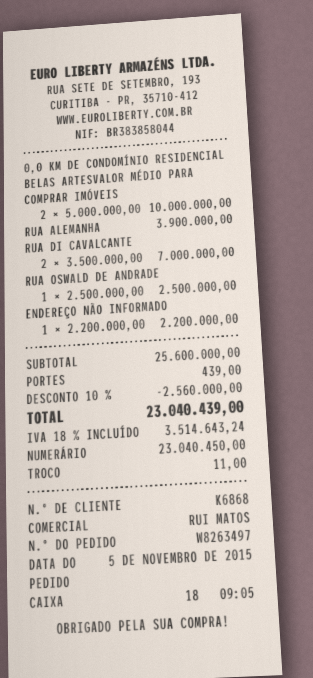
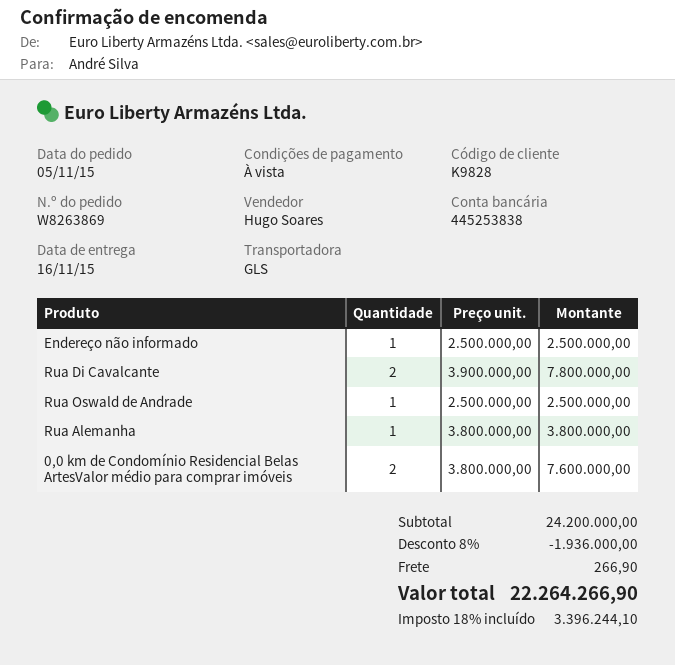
order number: W8263497 -> W8263869
customer number: K6868 -> K9828
sales rep: RUI MATOS -> Hugo Soares
0,0 KM DE CONDOMÍNIO RESIDENCIAL BELAS ARTESVALOR MÉDIO PARA COMPRAR IMÓVEIS: 2 x 5000000.00 = 10000000.00 -> 2 x 3800000.00 = 7600000.00
RUA ALEMANHA: 1 x 3900000.00 = 3900000.00 -> 1 x 3800000.00 = 3800000.00
RUA DI CAVALCANTE: 2 x 3500000.00 = 7000000.00 -> 2 x 3900000.00 = 7800000.00
ENDEREÇO NÃO INFORMADO: 1 x 2200000.00 = 2200000.00 -> 1 x 2500000.00 = 2500000.00
subtotal: 25600000.00 -> 24200000.00
discount: 10% = 2560000.00 -> 8% = 1936000.00
shipping: 439.00 -> 266.90
tax: 18% = 3514643.24 -> 18% = 3396244.10
total: 23040439.00 -> 22264266.90

